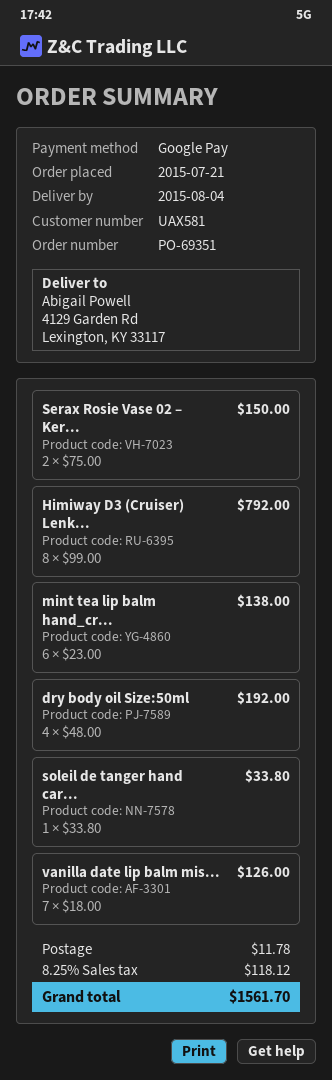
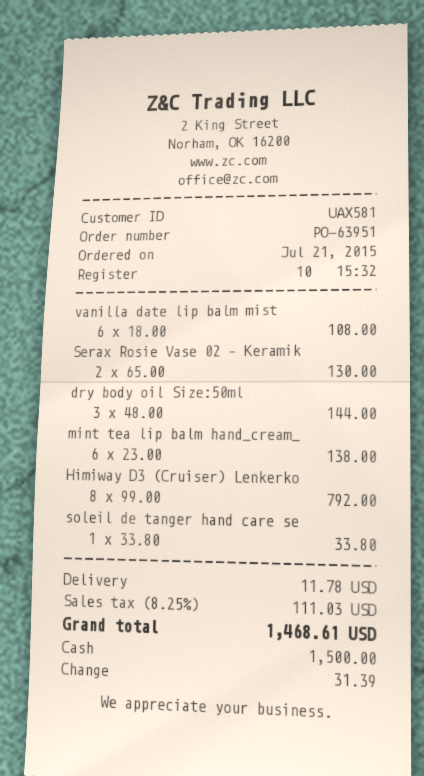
order number: PO-69351 -> PO-63951
payment method: Google Pay -> cash
Serax Rosie Vase 02 – Ker...: 2 x 75.00 = 150.00 -> 2 x 65.00 = 130.00
dry body oil Size:50ml: 4 x 48.00 = 192.00 -> 3 x 48.00 = 144.00
vanilla date lip balm mis...: 7 x 18.00 = 126.00 -> 6 x 18.00 = 108.00
tax: 8.25% = 118.12 -> 8.25% = 111.03
total: 1561.70 -> 1468.61

